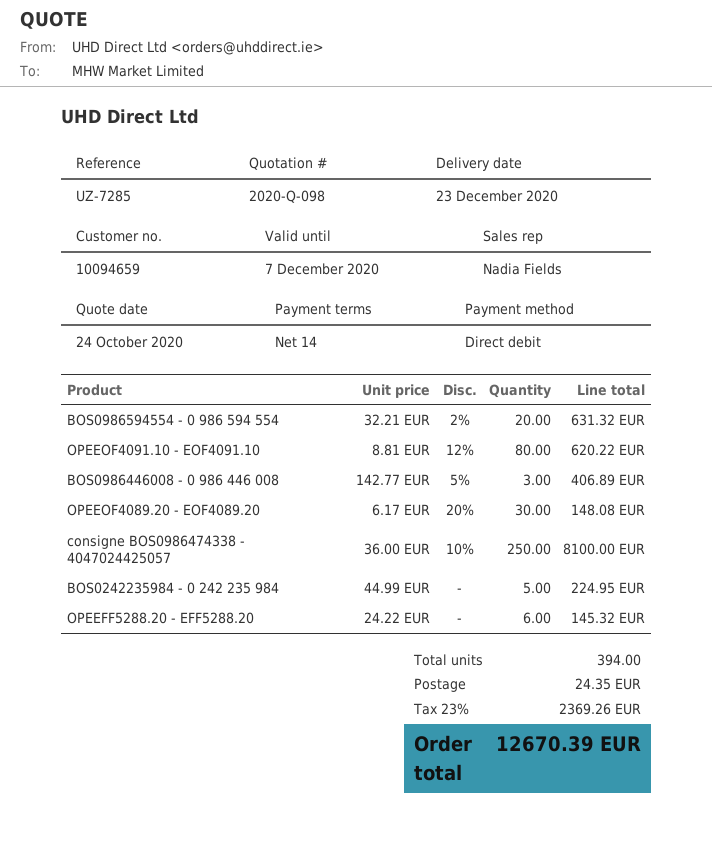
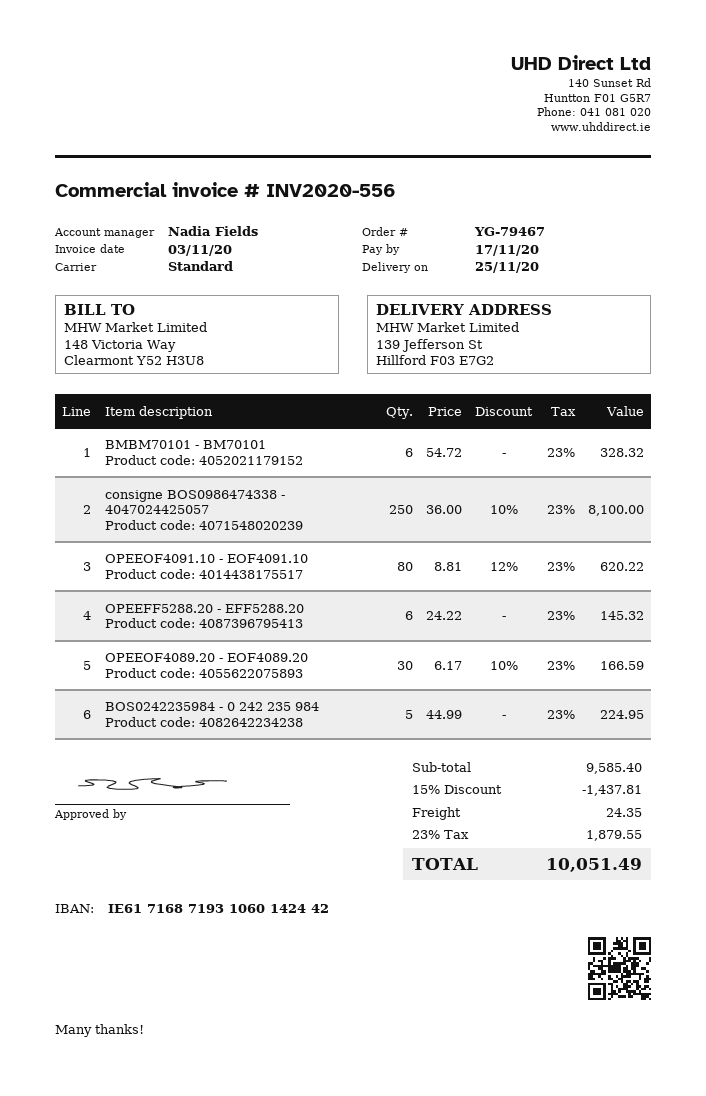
delivery date: 2020-12-23 -> 2020-11-25
BOS0986594554 - 0 986 594 554: 20 x 32.21 - 2% = 631.32 -> none
BOS0986446008 - 0 986 446 008: 3 x 142.77 - 5% = 406.89 -> none
OPEEOF4089.20 - EOF4089.20: 30 x 6.17 - 20% = 148.08 -> 30 x 6.17 - 10% = 166.59
BMBM70101 - BM70101: none -> 6 x 54.72 = 328.32
discount: none -> 15% = 1437.81
tax: 23% = 2369.26 -> 23% = 1879.55
total: 12670.39 -> 10051.49

